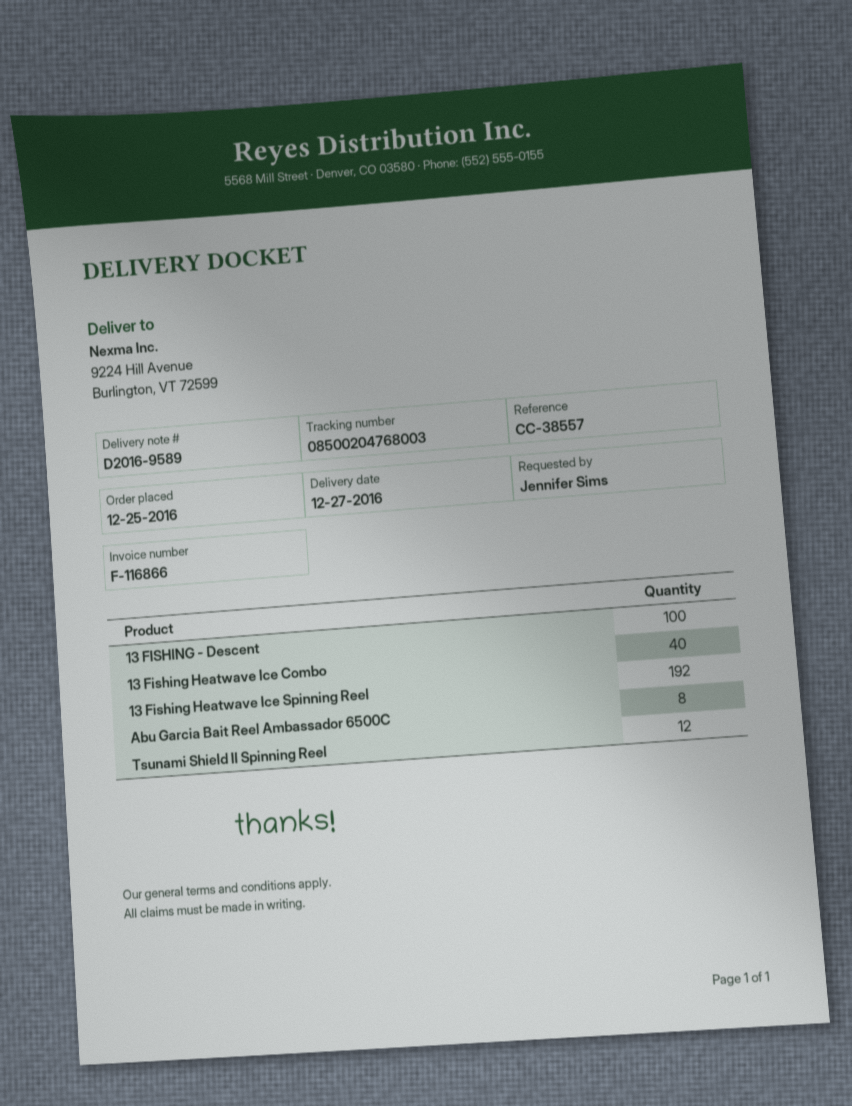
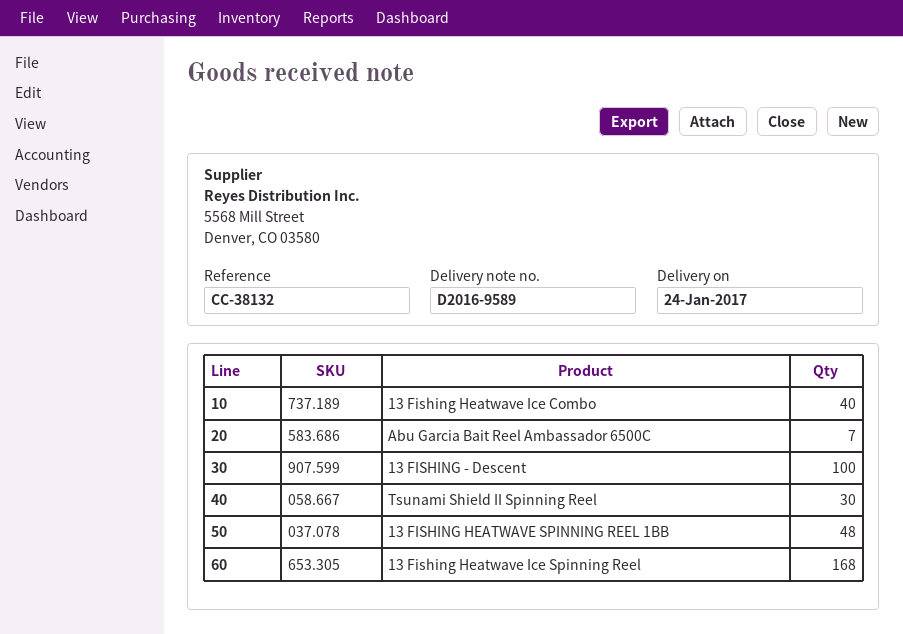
delivery date: 2016-12-27 -> 2017-01-24
reference: CC-38557 -> CC-38132
13 Fishing Heatwave Ice Spinning Reel: 192 -> 168
Abu Garcia Bait Reel Ambassador 6500C: 8 -> 7
Tsunami Shield II Spinning Reel: 12 -> 30
13 FISHING HEATWAVE SPINNING REEL 1BB: none -> 48

